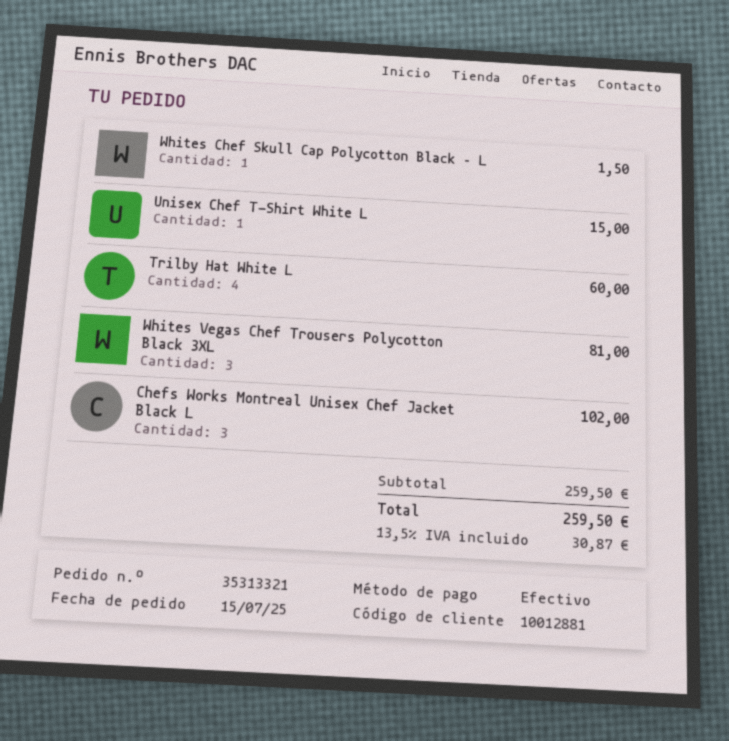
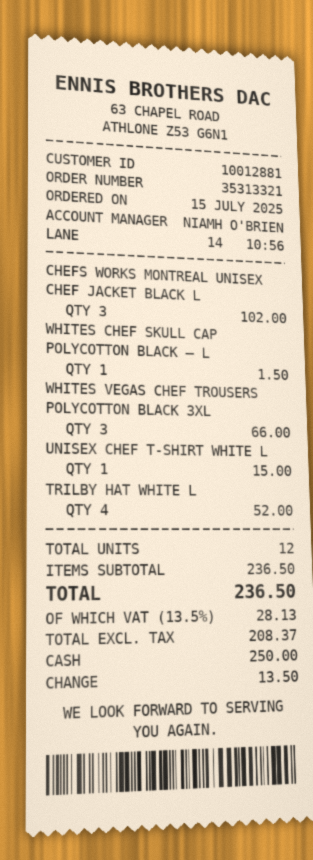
Trilby Hat White L: 4 for 60.00 -> 4 for 52.00
Whites Vegas Chef Trousers Polycotton Black 3XL: 3 for 81.00 -> 3 for 66.00
subtotal: 259.50 -> 236.50
tax: 13.5% = 30.87 -> 13.5% = 28.13
total: 259.50 -> 236.50

